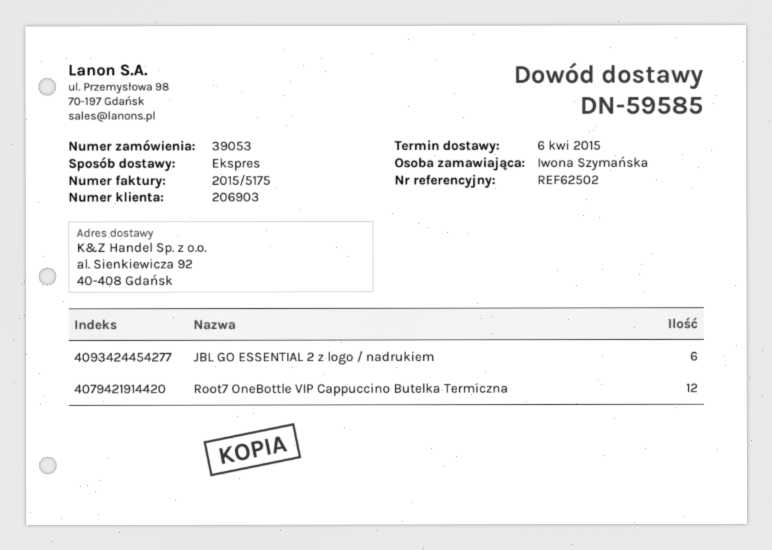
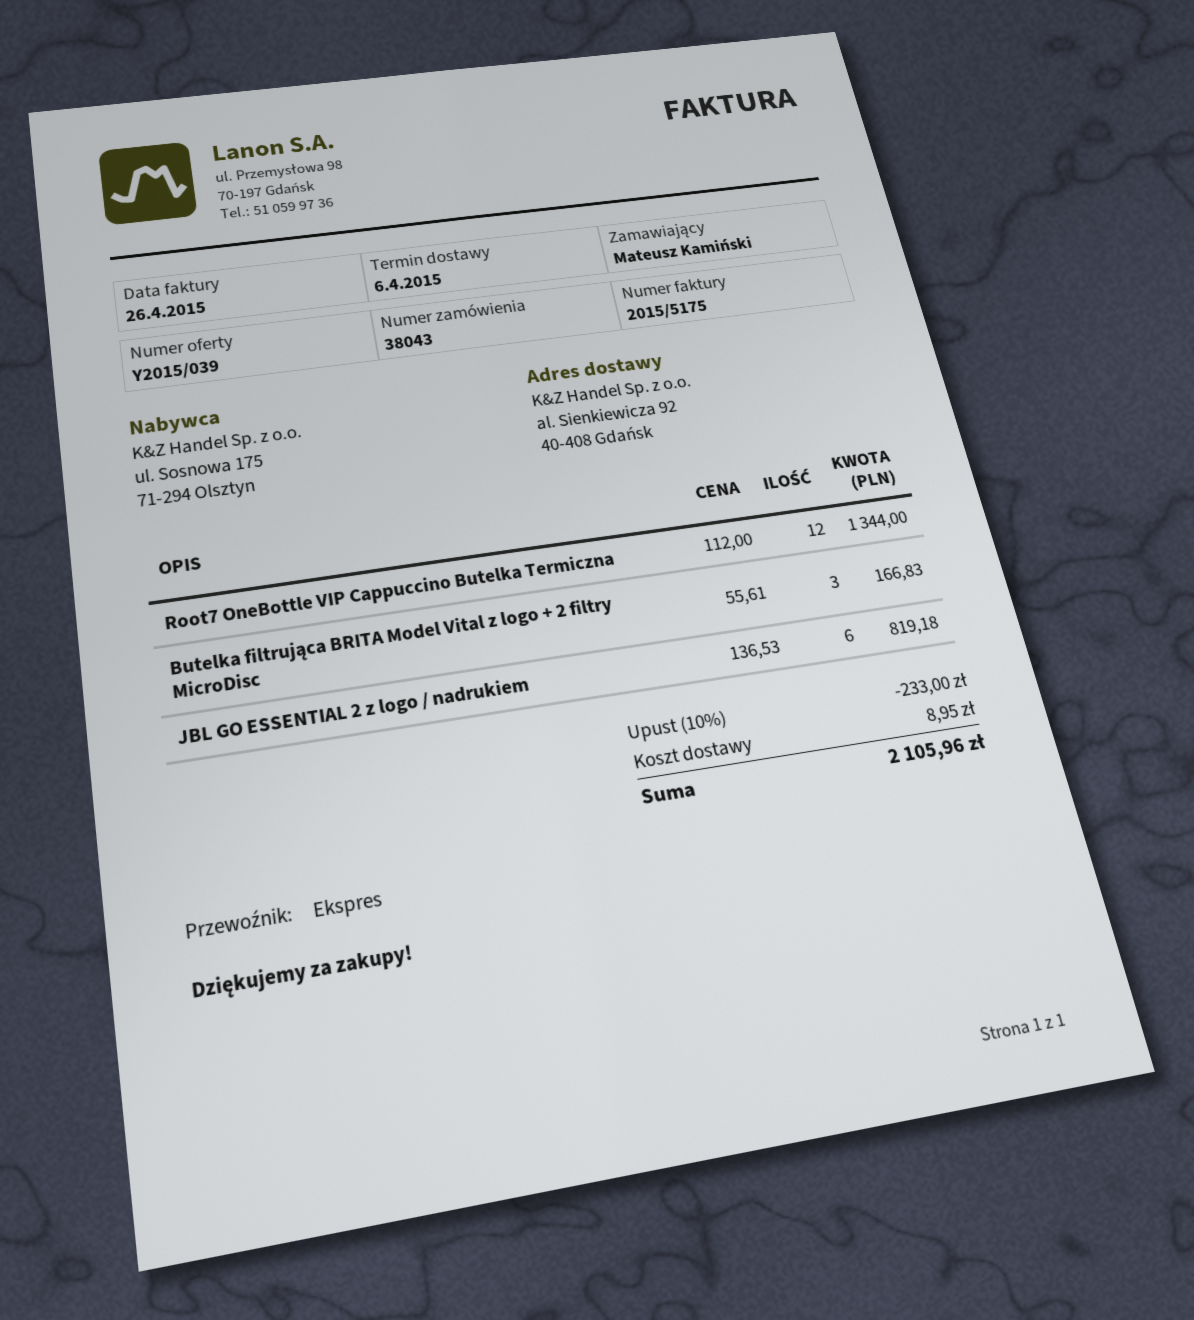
order number: 39053 -> 38043
ordered by: Iwona Szymańska -> Mateusz Kamiński
Butelka filtrująca BRITA Model Vital z logo + 2 filtry MicroDisc: none -> 3

